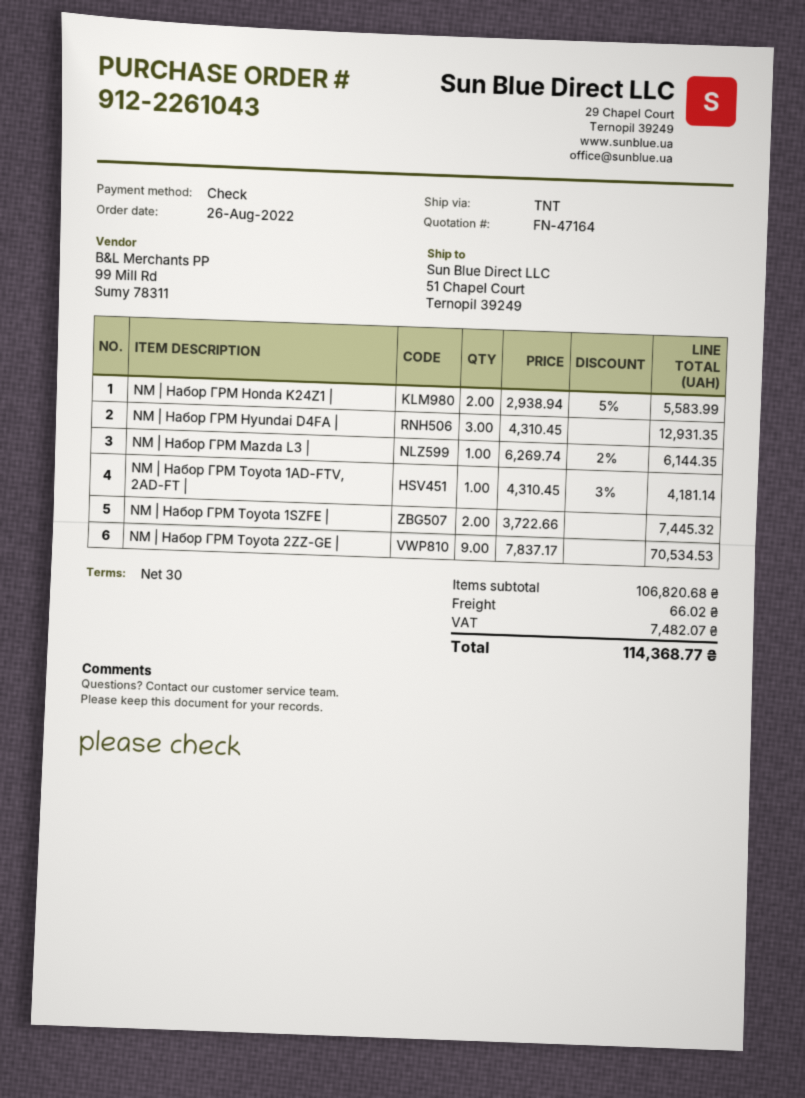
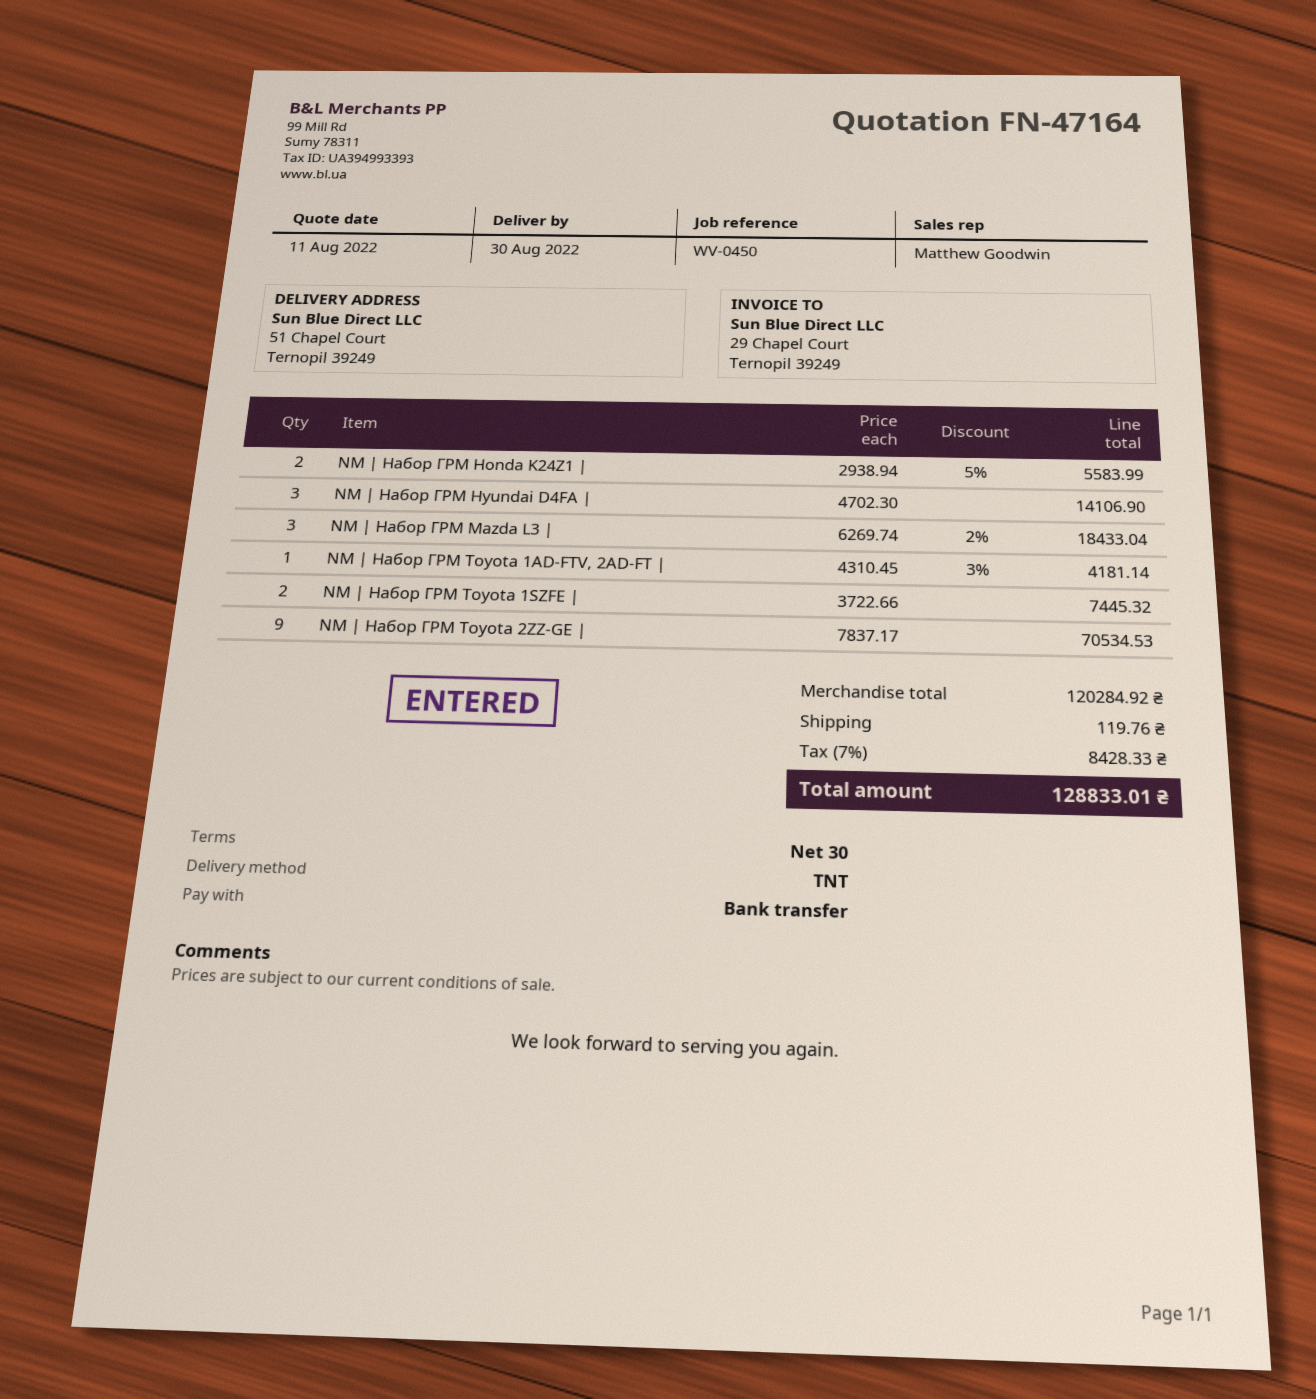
payment method: cheque -> bank transfer
NM | Набор ГРМ Hyundai D4FA |: 3 x 4310.45 = 12931.35 -> 3 x 4702.30 = 14106.90
NM | Набор ГРМ Mazda L3 |: 1 x 6269.74 - 2% = 6144.35 -> 3 x 6269.74 - 2% = 18433.04
subtotal: 106820.68 -> 120284.92
shipping: 66.02 -> 119.76
tax: 7482.07 -> 8428.33
total: 114368.77 -> 128833.01

